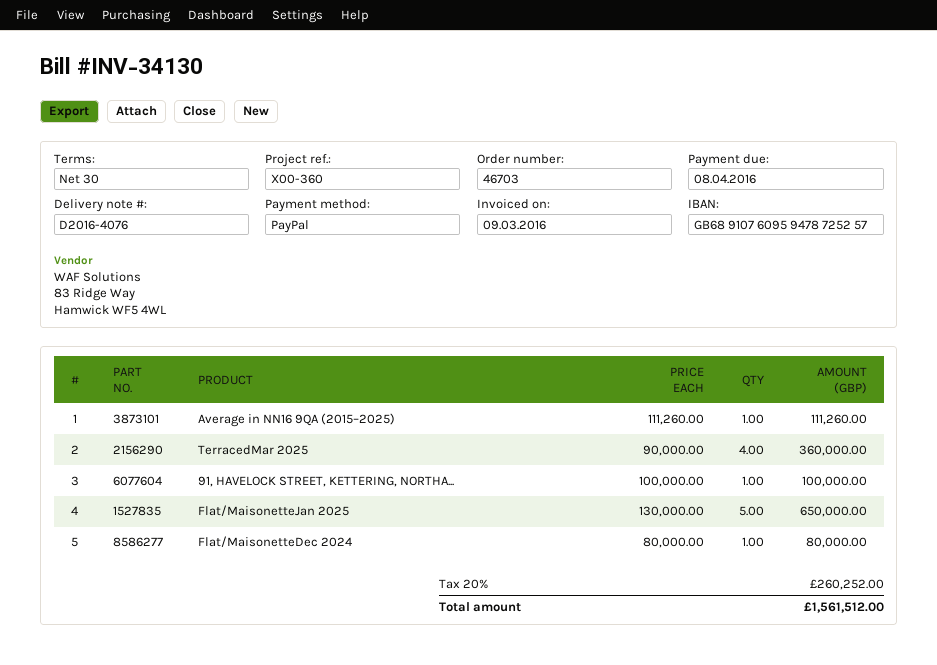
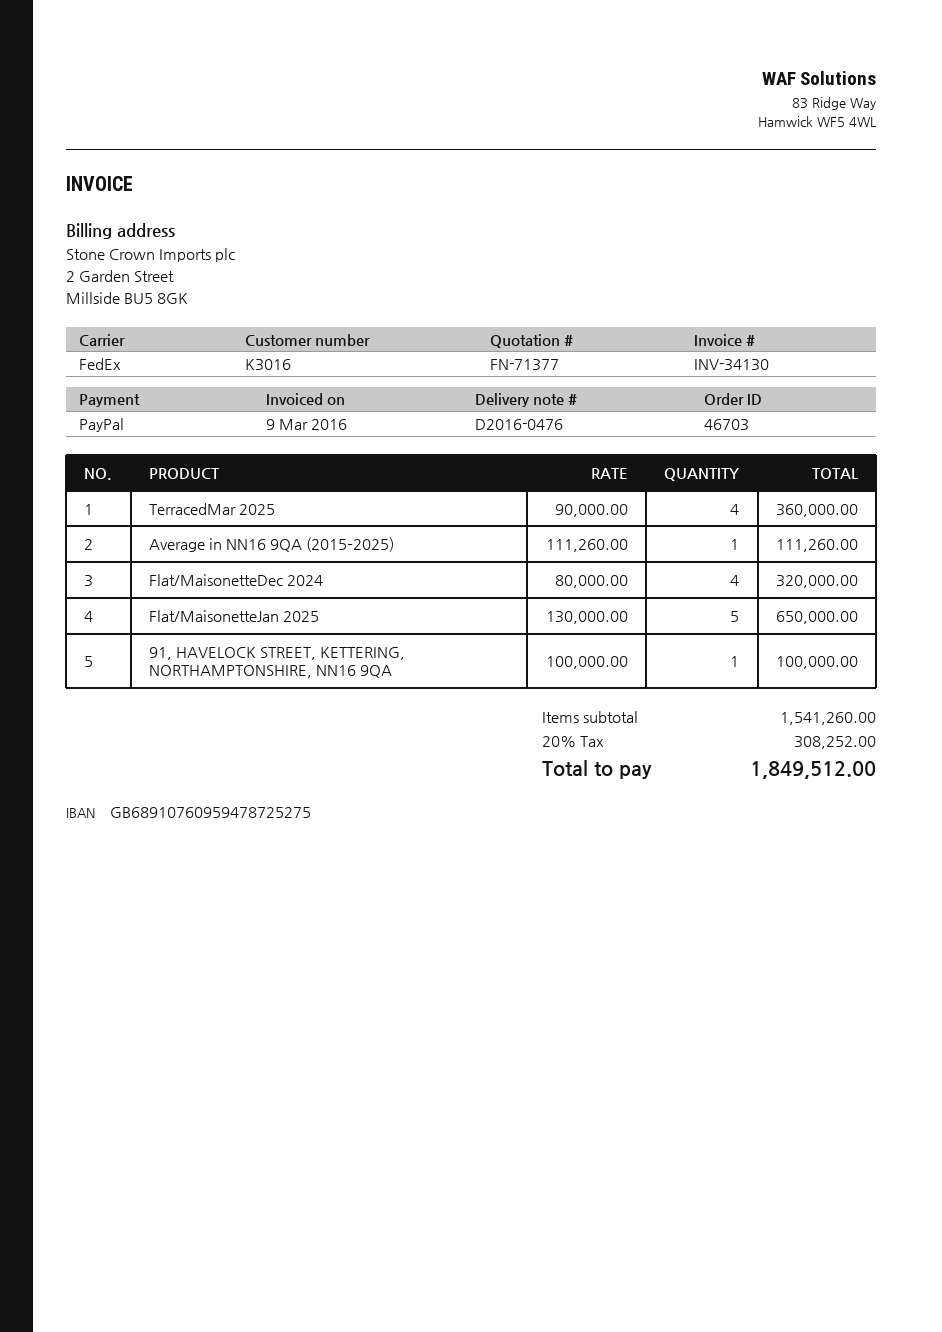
delivery note number: D2016-4076 -> D2016-0476
bank account: GB68910760959478725257 -> GB68910760959478725275
Flat/MaisonetteDec 2024: 1 x 80000.00 = 80000.00 -> 4 x 80000.00 = 320000.00
tax: 20% = 260252.00 -> 20% = 308252.00
total: 1561512.00 -> 1849512.00

